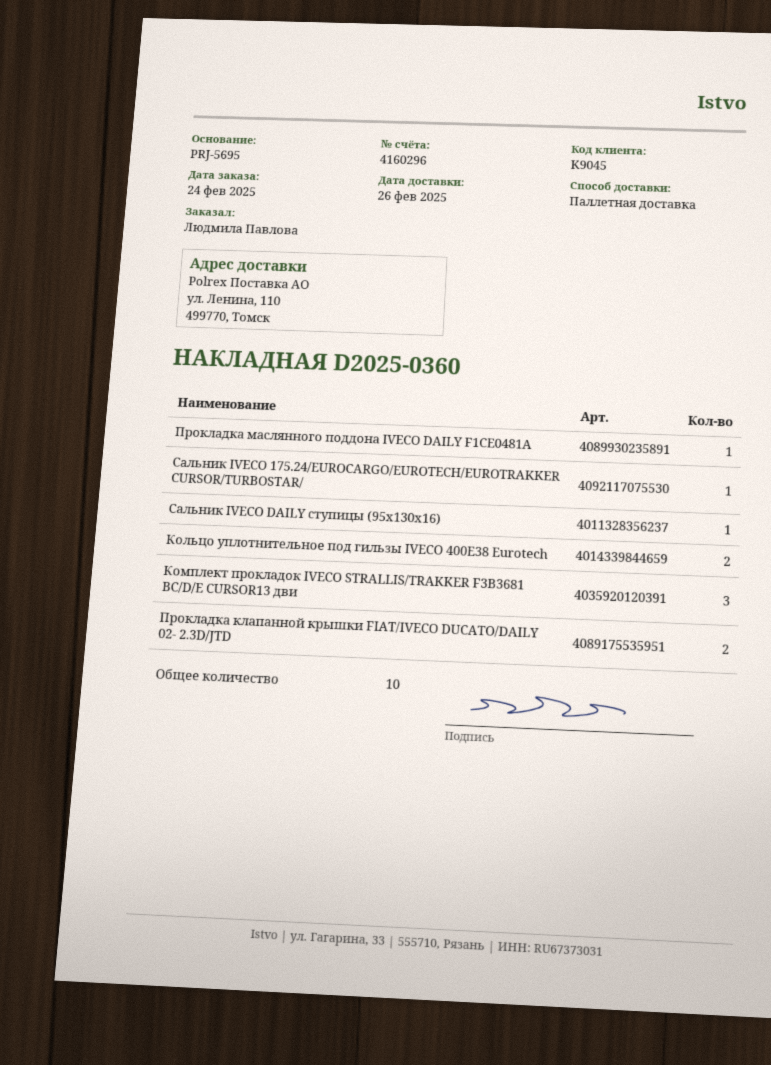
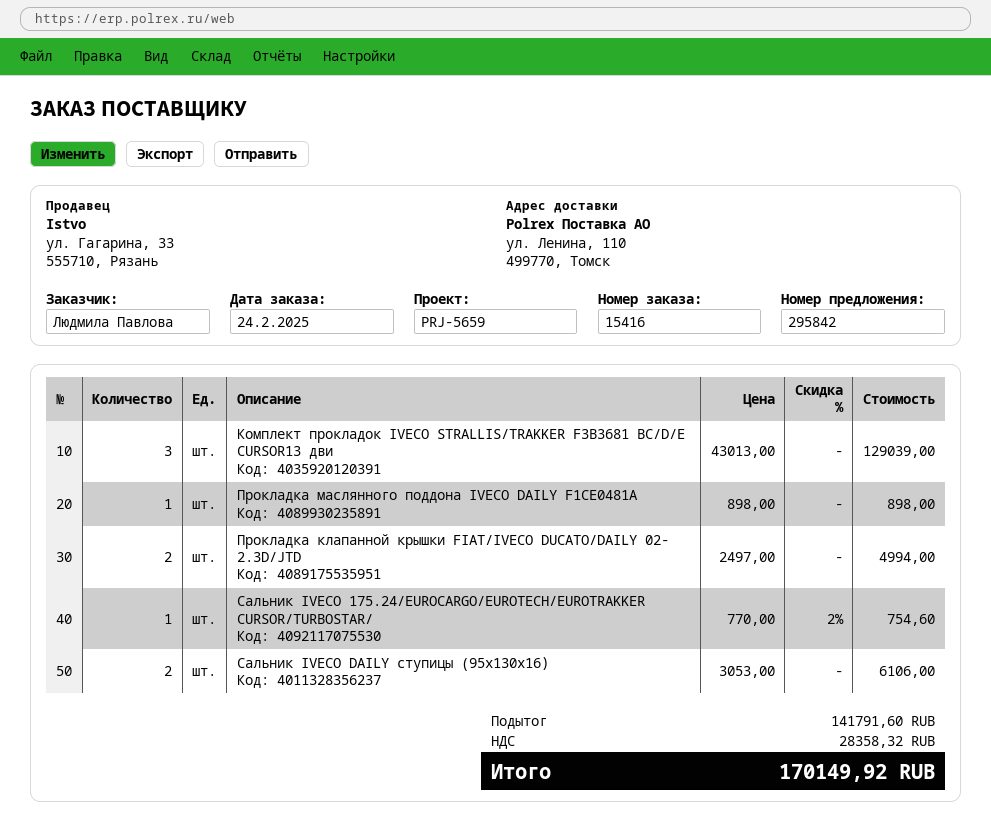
reference: PRJ-5695 -> PRJ-5659
Сальник IVECO DAILY ступицы (95x130x16): 1 -> 2
Кольцо уплотнительное под гильзы IVECO 400E38 Eurotech: 2 -> none

